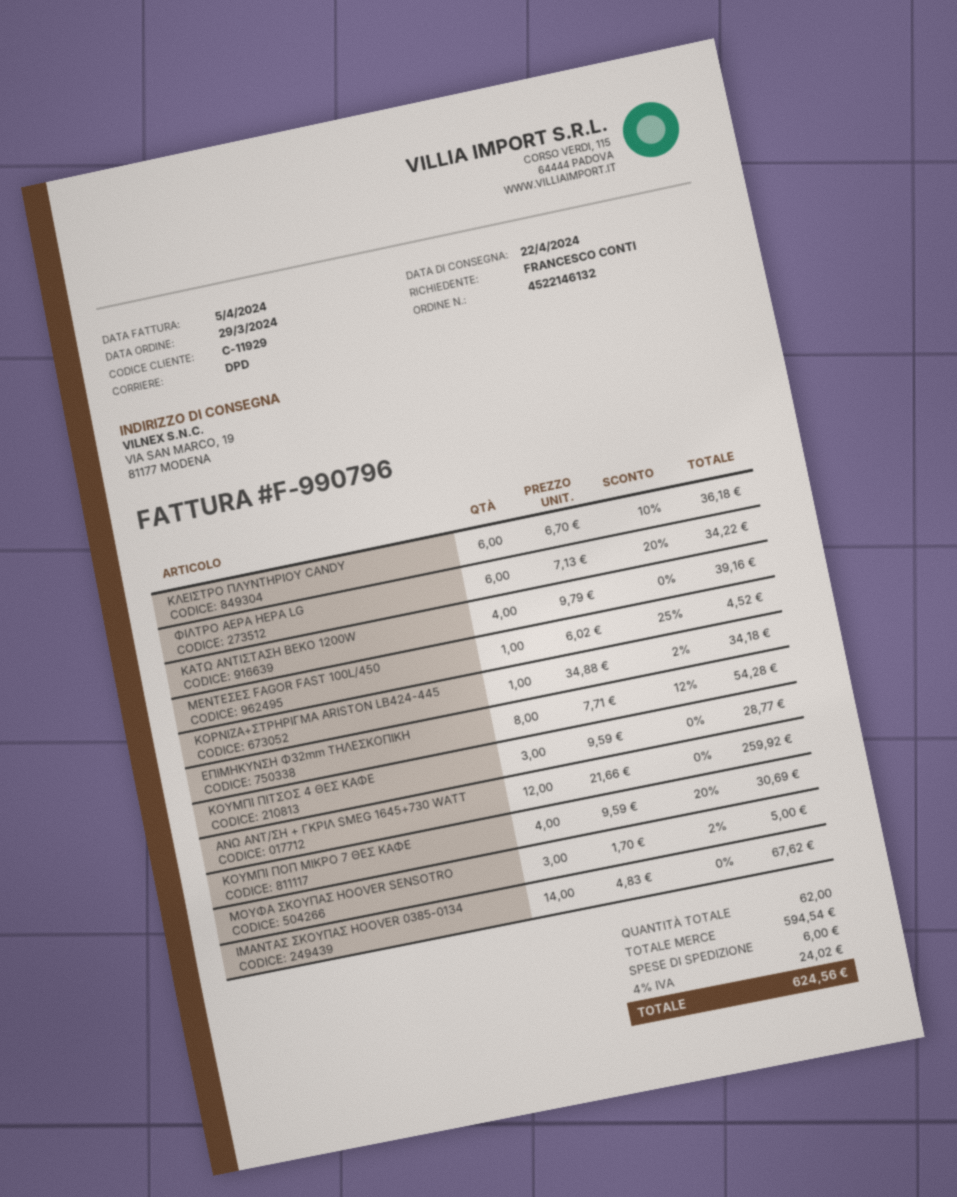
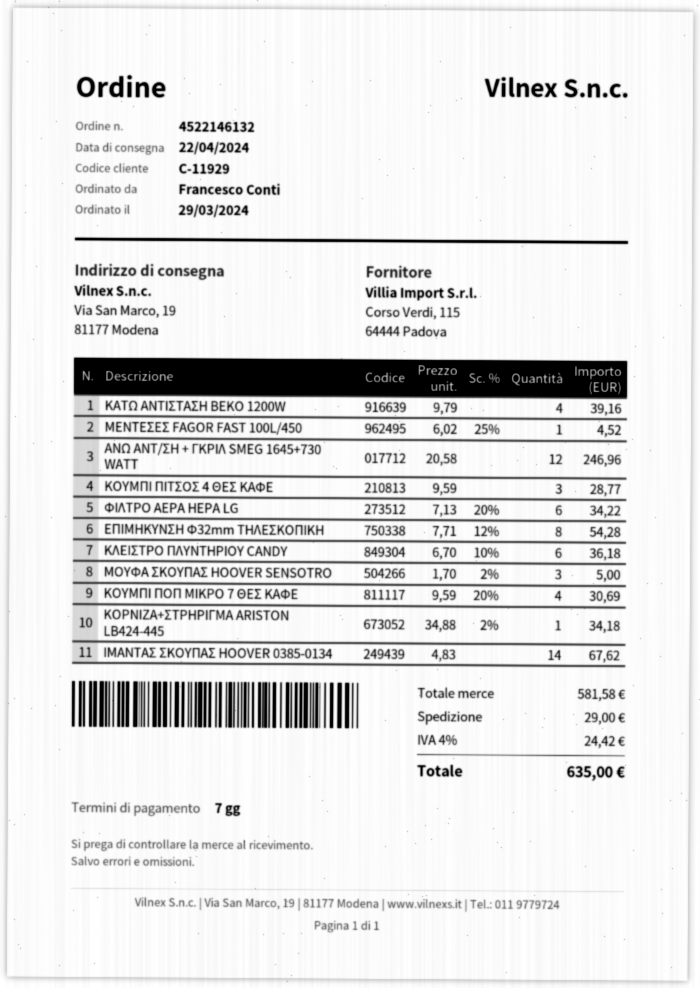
ΑΝΩ ΑΝΤ/ΣΗ + ΓΚΡΙΛ SMEG 1645+730 WATT: 12 x 21.66 = 259.92 -> 12 x 20.58 = 246.96
subtotal: 594.54 -> 581.58
shipping: 6.00 -> 29.00
tax: 4% = 24.02 -> 4% = 24.42
total: 624.56 -> 635.00

